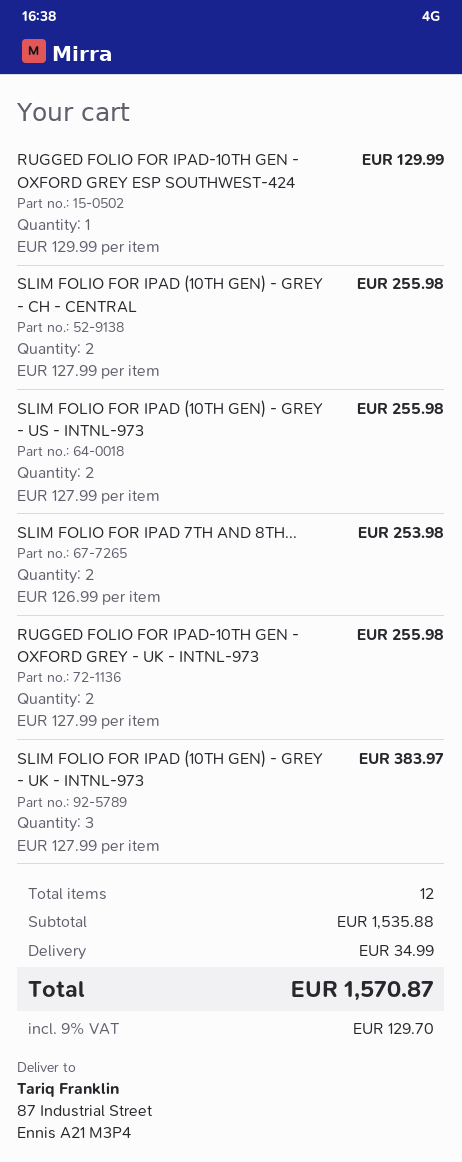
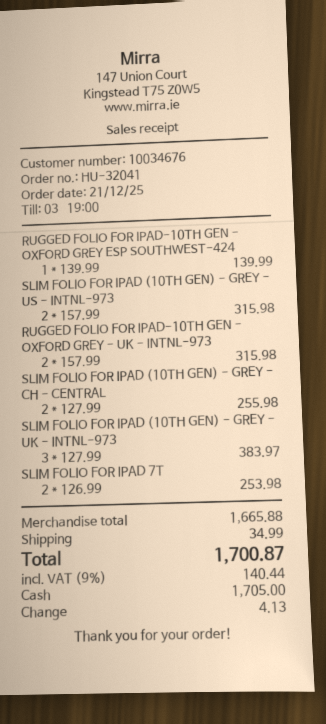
RUGGED FOLIO FOR IPAD-10TH GEN - OXFORD GREY ESP SOUTHWEST-424: 1 x 129.99 = 129.99 -> 1 x 139.99 = 139.99
SLIM FOLIO FOR IPAD (10TH GEN) - GREY - US - INTNL-973: 2 x 127.99 = 255.98 -> 2 x 157.99 = 315.98
RUGGED FOLIO FOR IPAD-10TH GEN - OXFORD GREY - UK - INTNL-973: 2 x 127.99 = 255.98 -> 2 x 157.99 = 315.98
subtotal: 1535.88 -> 1665.88
tax: 9% = 129.70 -> 9% = 140.44
total: 1570.87 -> 1700.87

